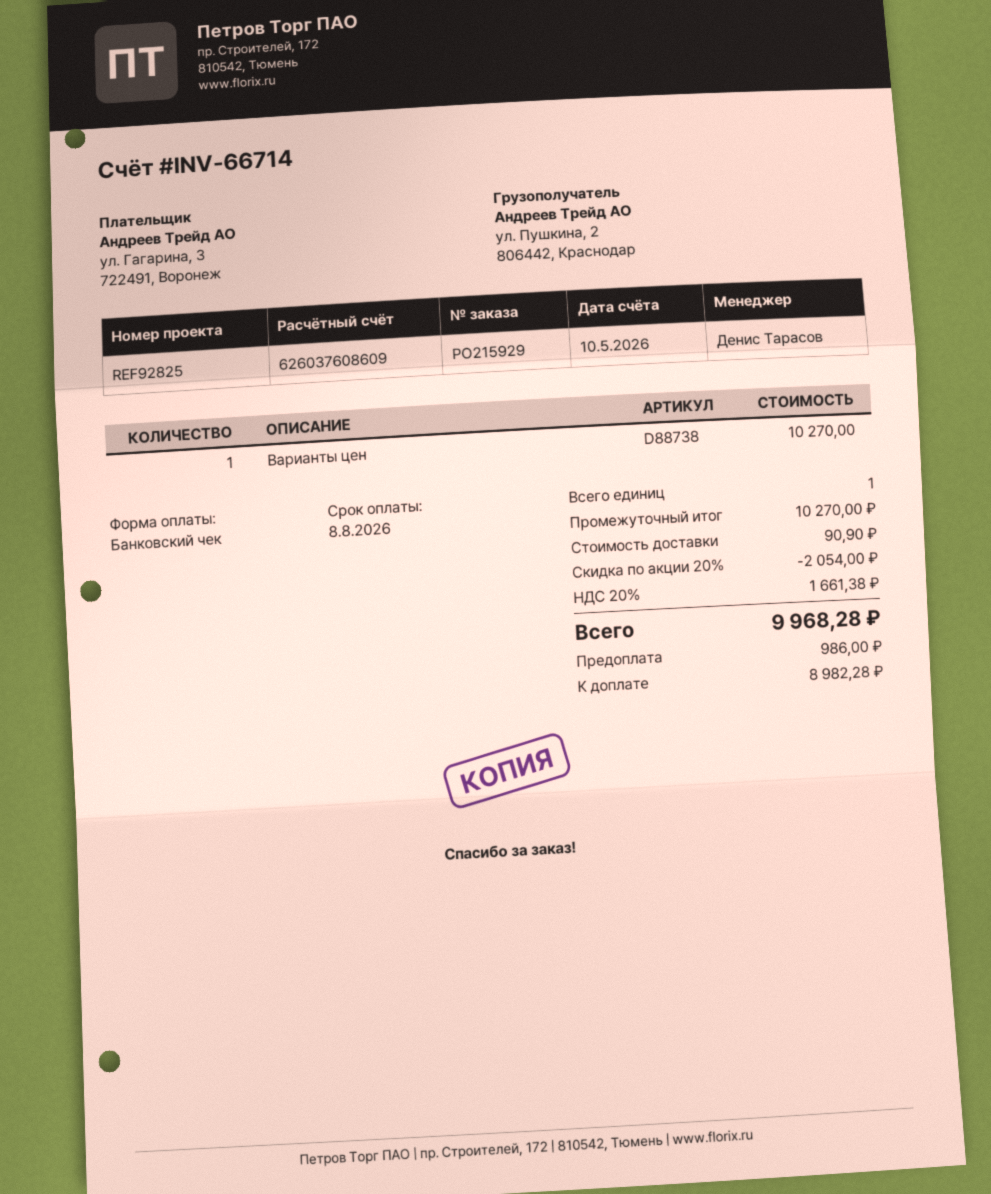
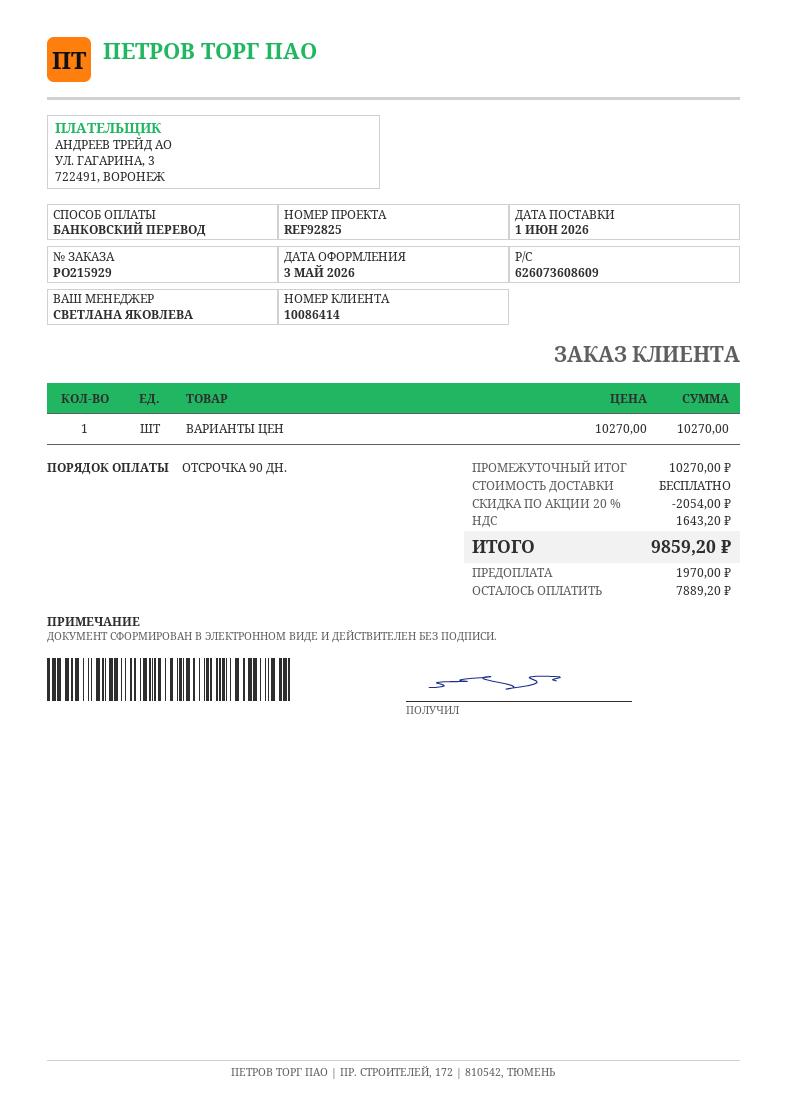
sales rep: Денис Тарасов -> СВЕТЛАНА ЯКОВЛЕВА
payment method: cheque -> bank transfer
bank account: 626037608609 -> 626073608609
shipping: 90.90 -> 0.00
tax: 1661.38 -> 1643.20
total: 9968.28 -> 9859.20
deposit: 986.00 -> 1970.00
balance: 8982.28 -> 7889.20

